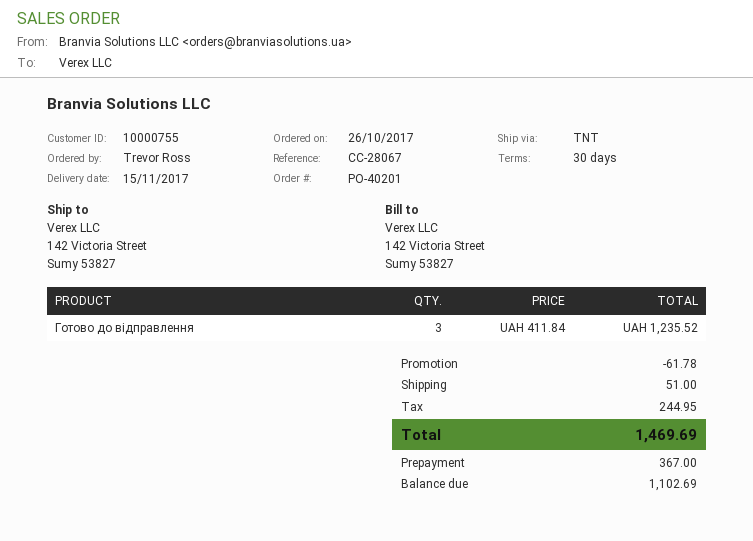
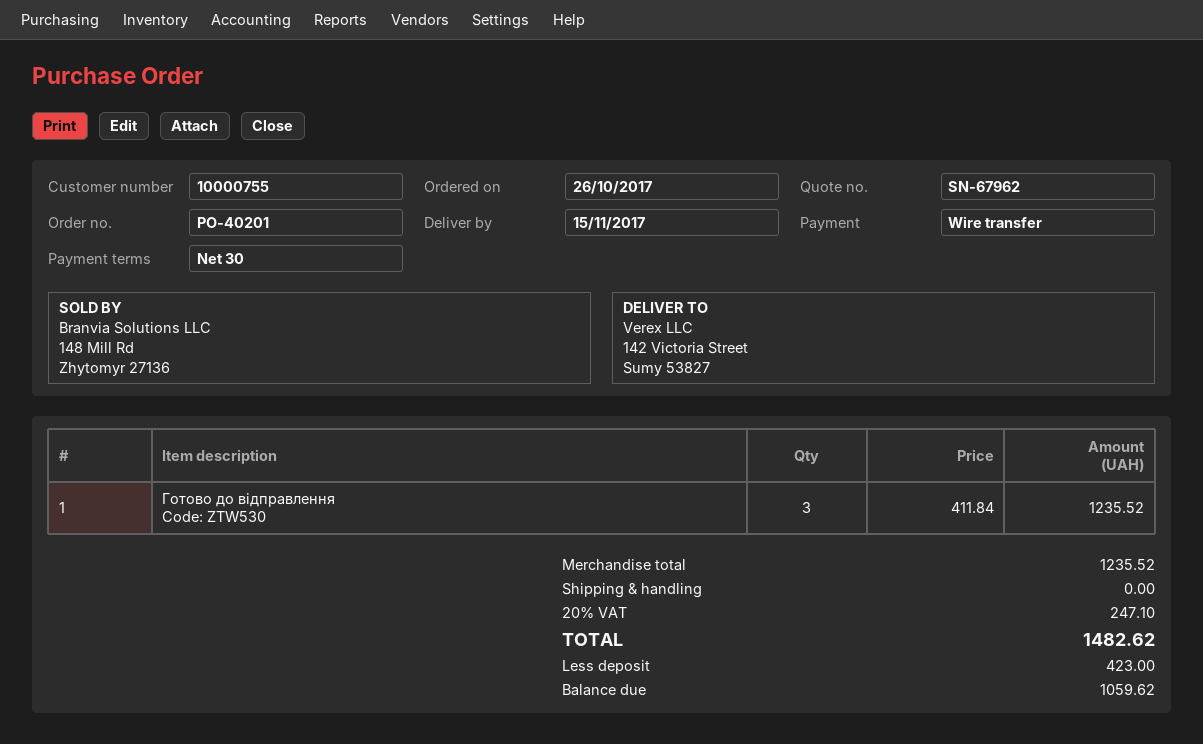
discount: 61.78 -> none
shipping: 51.00 -> 0.00
tax: 244.95 -> 247.10
total: 1469.69 -> 1482.62
deposit: 367.00 -> 423.00
balance: 1102.69 -> 1059.62

